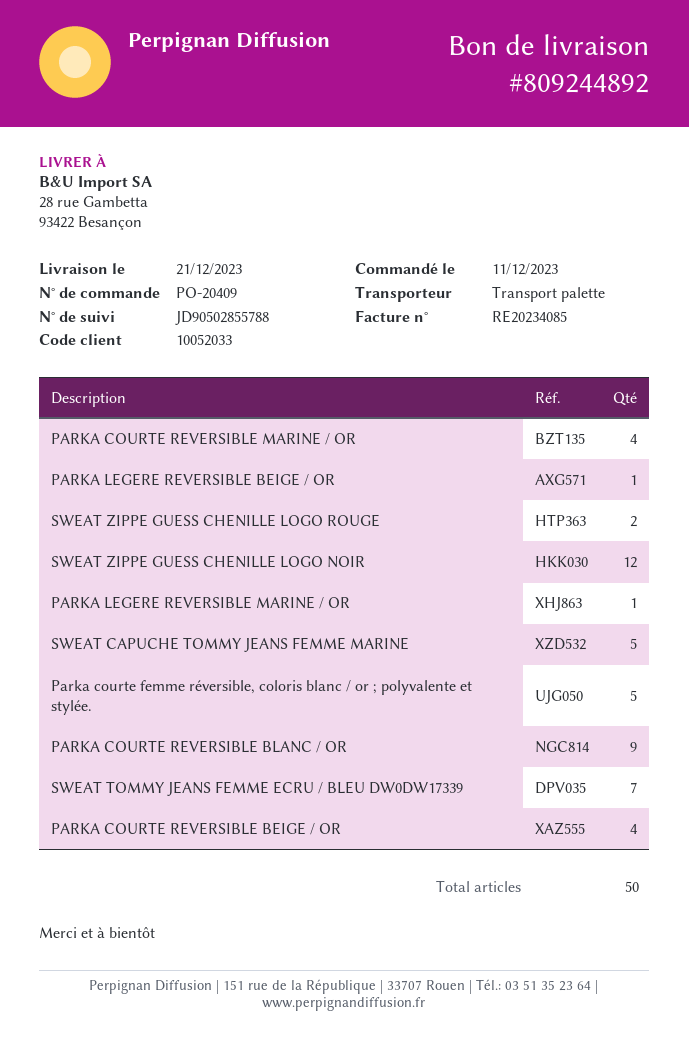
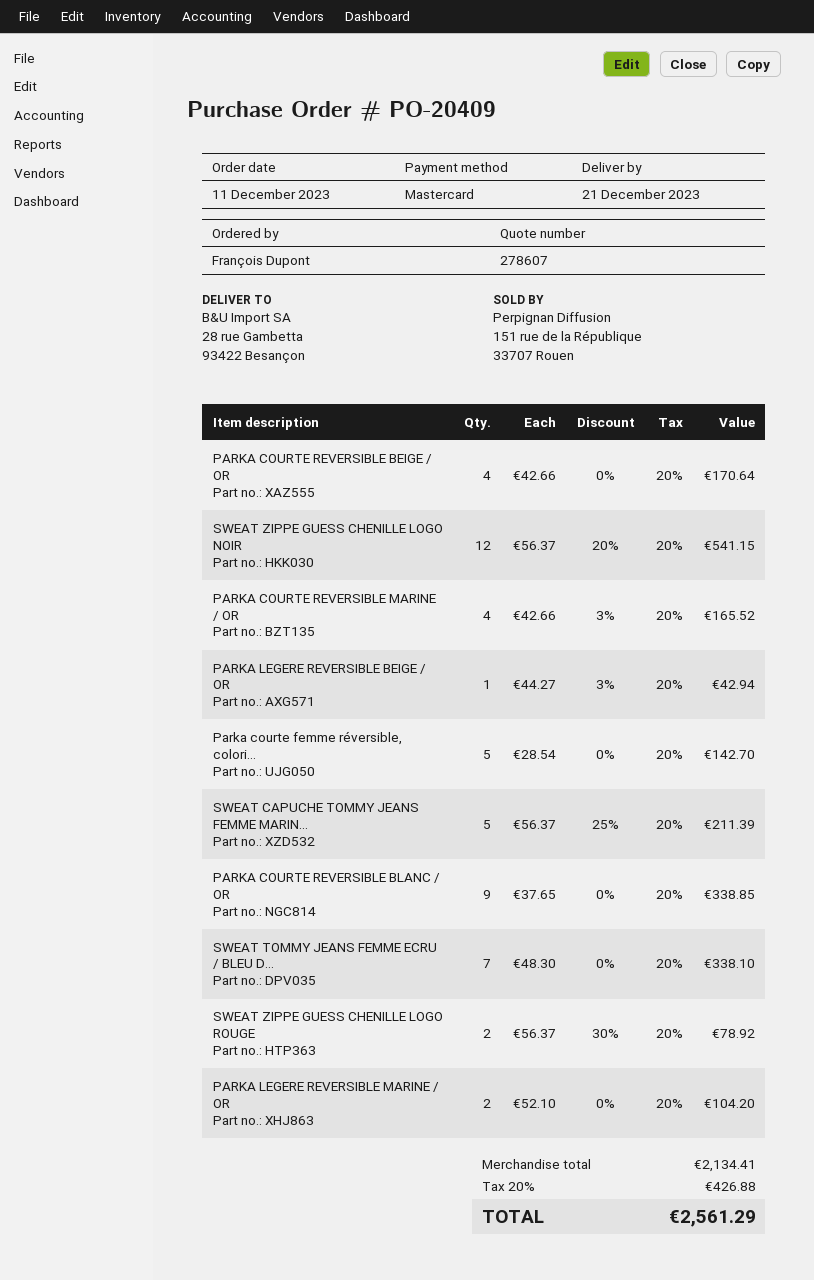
PARKA LEGERE REVERSIBLE MARINE / OR: 1 -> 2

